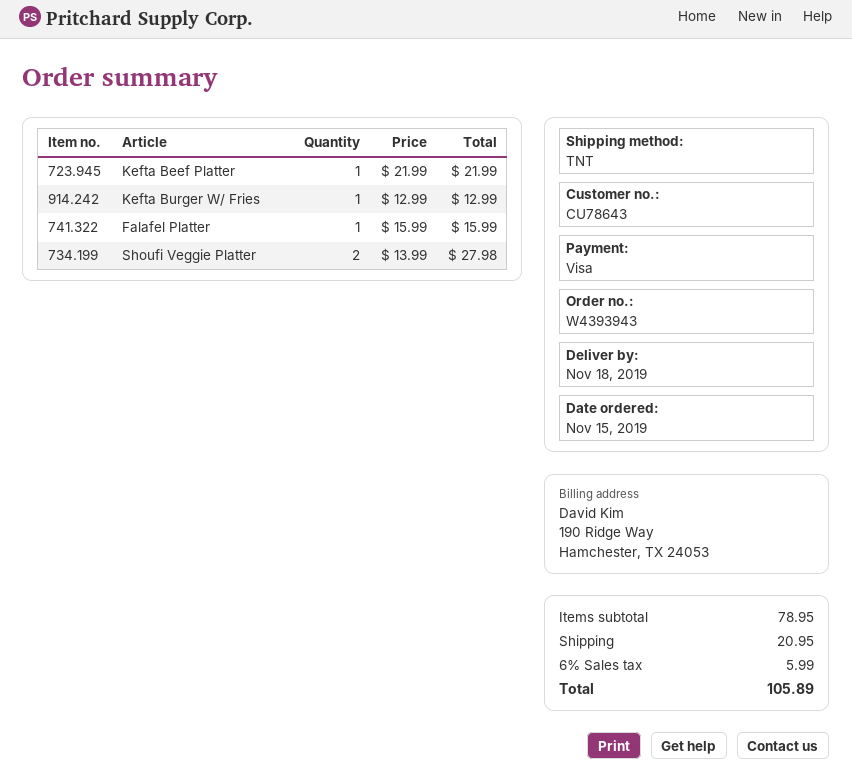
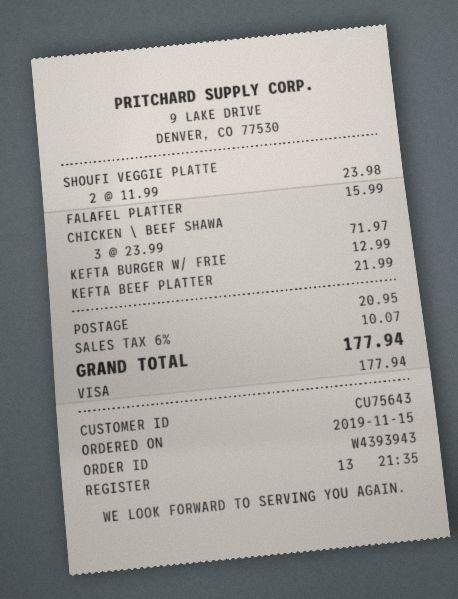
customer number: CU78643 -> CU75643
Shoufi Veggie Platter: 2 x 13.99 = 27.98 -> 2 x 11.99 = 23.98
CHICKEN \ BEEF SHAWA: none -> 3 x 23.99 = 71.97
tax: 6% = 5.99 -> 6% = 10.07
total: 105.89 -> 177.94

